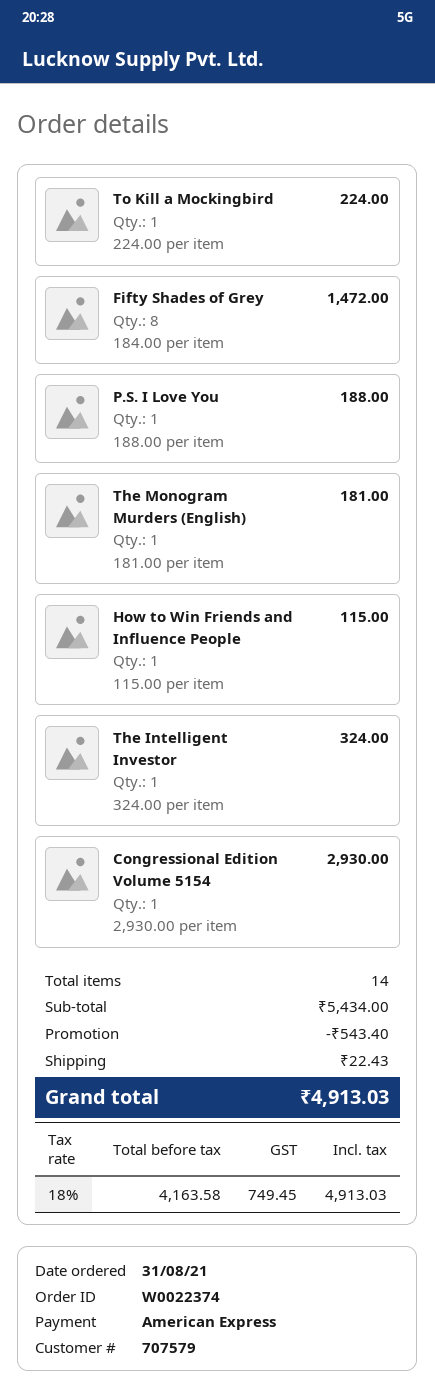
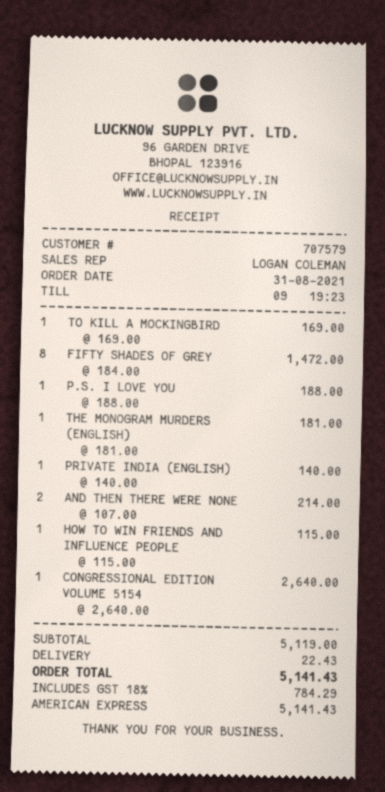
To Kill a Mockingbird: 1 x 224.00 = 224.00 -> 1 x 169.00 = 169.00
The Intelligent Investor: 1 x 324.00 = 324.00 -> none
Congressional Edition Volume 5154: 1 x 2930.00 = 2930.00 -> 1 x 2640.00 = 2640.00
PRIVATE INDIA (ENGLISH): none -> 1 x 140.00 = 140.00
AND THEN THERE WERE NONE: none -> 2 x 107.00 = 214.00
subtotal: 5434.00 -> 5119.00
discount: 543.40 -> none
tax: 18% = 749.45 -> 18% = 784.29
total: 4913.03 -> 5141.43

